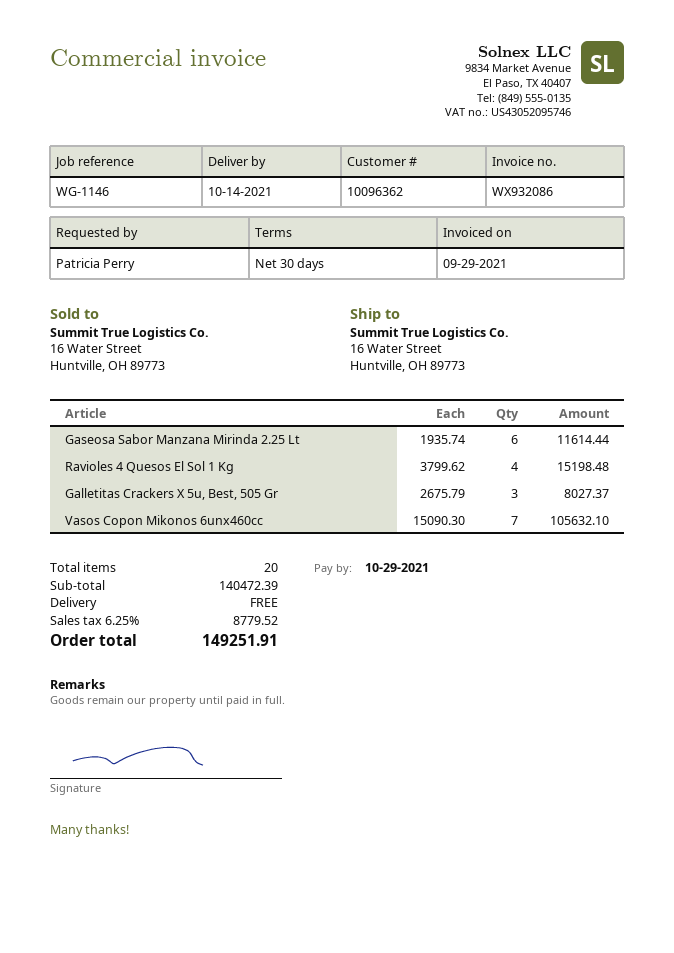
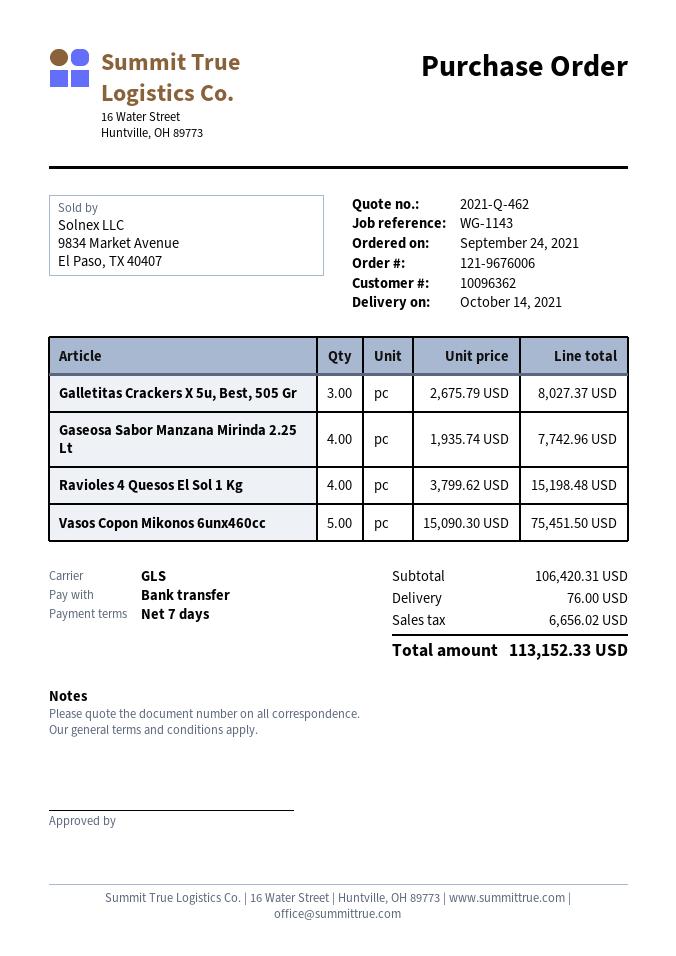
payment terms: 30 days -> 7 days
reference: WG-1146 -> WG-1143
Gaseosa Sabor Manzana Mirinda 2.25 Lt: 6 x 1935.74 = 11614.44 -> 4 x 1935.74 = 7742.96
Vasos Copon Mikonos 6unx460cc: 7 x 15090.30 = 105632.10 -> 5 x 15090.30 = 75451.50
subtotal: 140472.39 -> 106420.31
shipping: 0.00 -> 76.00
tax: 8779.52 -> 6656.02
total: 149251.91 -> 113152.33

